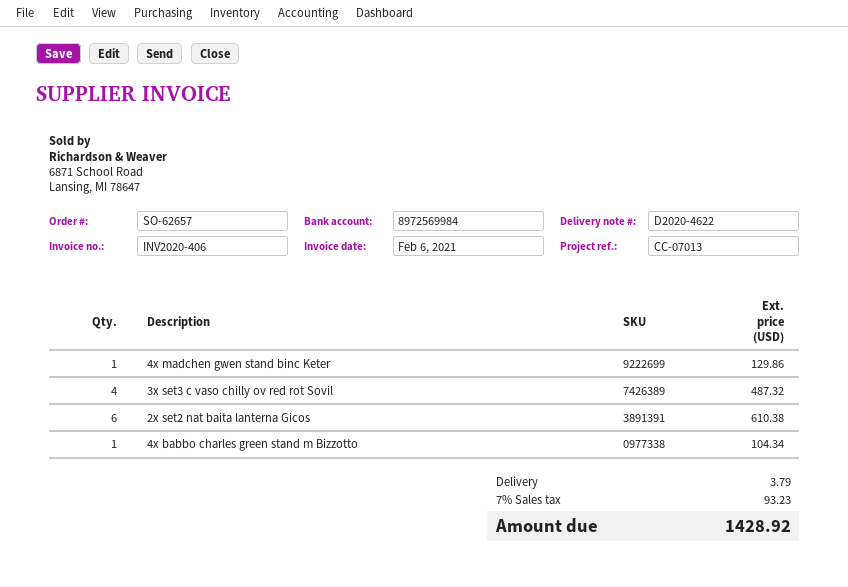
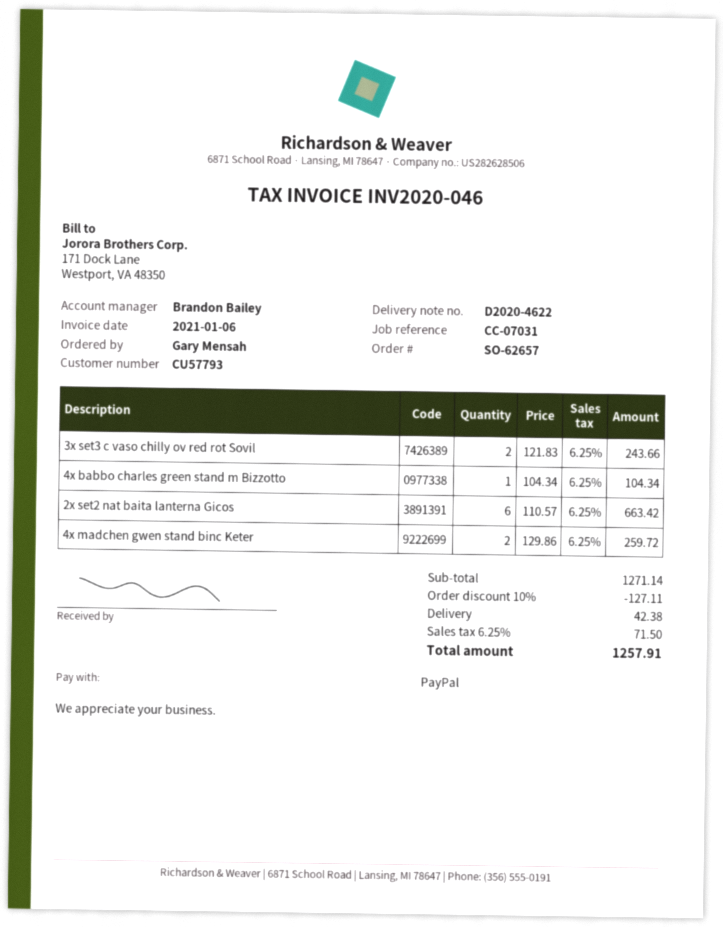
invoice number: INV2020-406 -> INV2020-046
invoice date: 2021-02-06 -> 2021-01-06
reference: CC-07013 -> CC-07031
4x madchen gwen stand binc Keter: 1 for 129.86 -> 2 for 259.72
3x set3 c vaso chilly ov red rot Sovil: 4 for 487.32 -> 2 for 243.66
2x set2 nat baita lanterna Gicos: 6 for 610.38 -> 6 for 663.42
discount: none -> 10% = 127.11
shipping: 3.79 -> 42.38
tax: 7% = 93.23 -> 6.25% = 71.50
total: 1428.92 -> 1257.91

